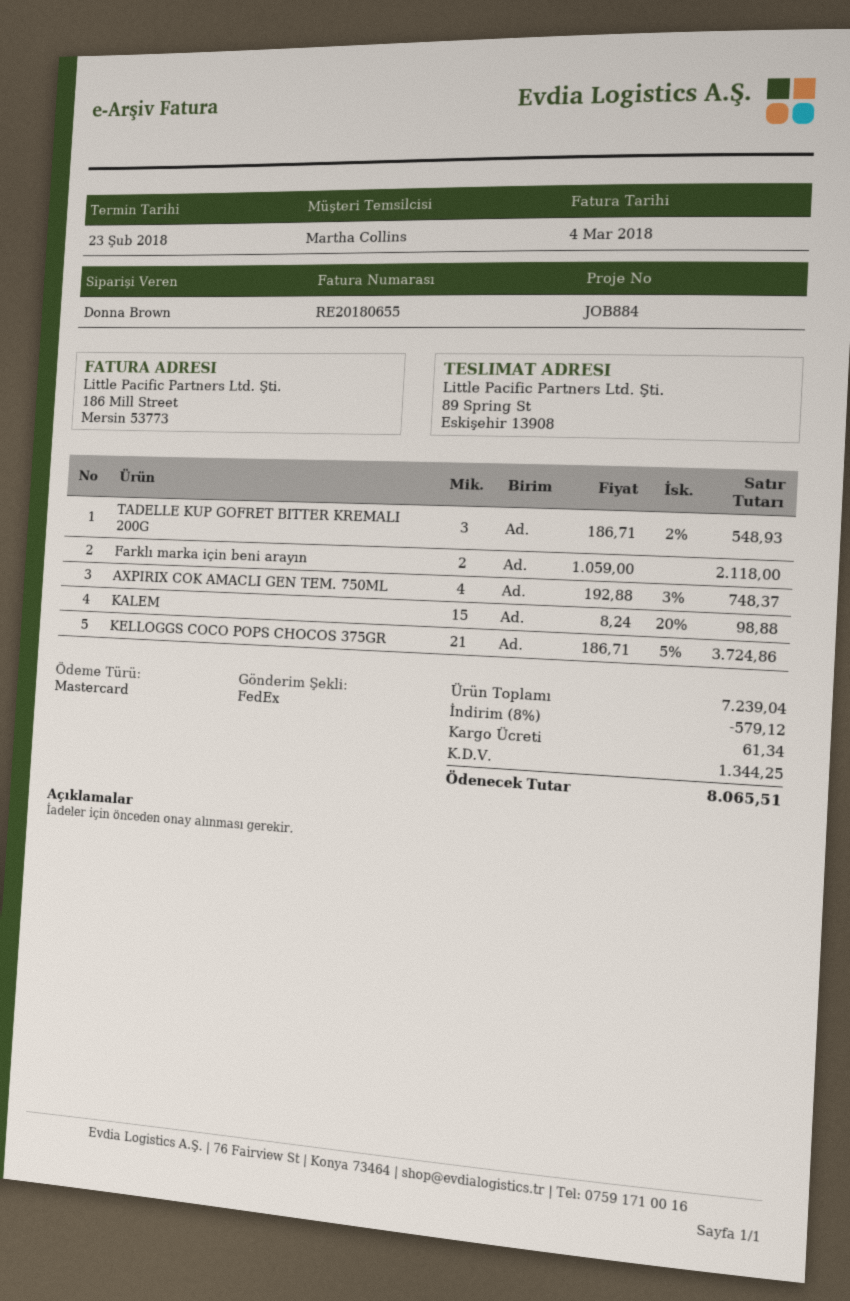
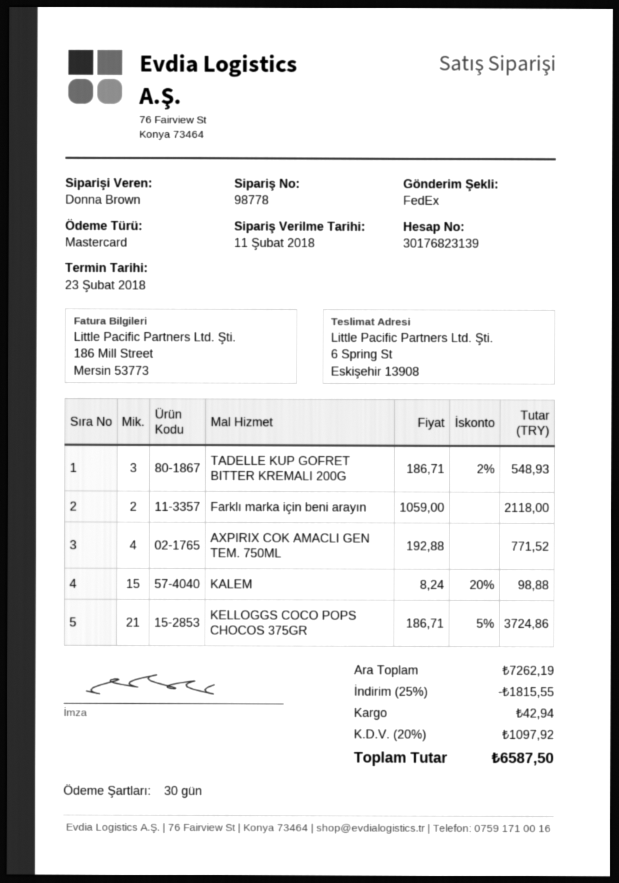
ship to: 89 Spring St, Eskişehir 13908 -> 6 Spring St, Eskişehir 13908
AXPIRIX COK AMACLI GEN TEM. 750ML: 4 x 192.88 - 3% = 748.37 -> 4 x 192.88 = 771.52
subtotal: 7239.04 -> 7262.19
discount: 8% = 579.12 -> 25% = 1815.55
shipping: 61.34 -> 42.94
tax: 1344.25 -> 1097.92
total: 8065.51 -> 6587.50

